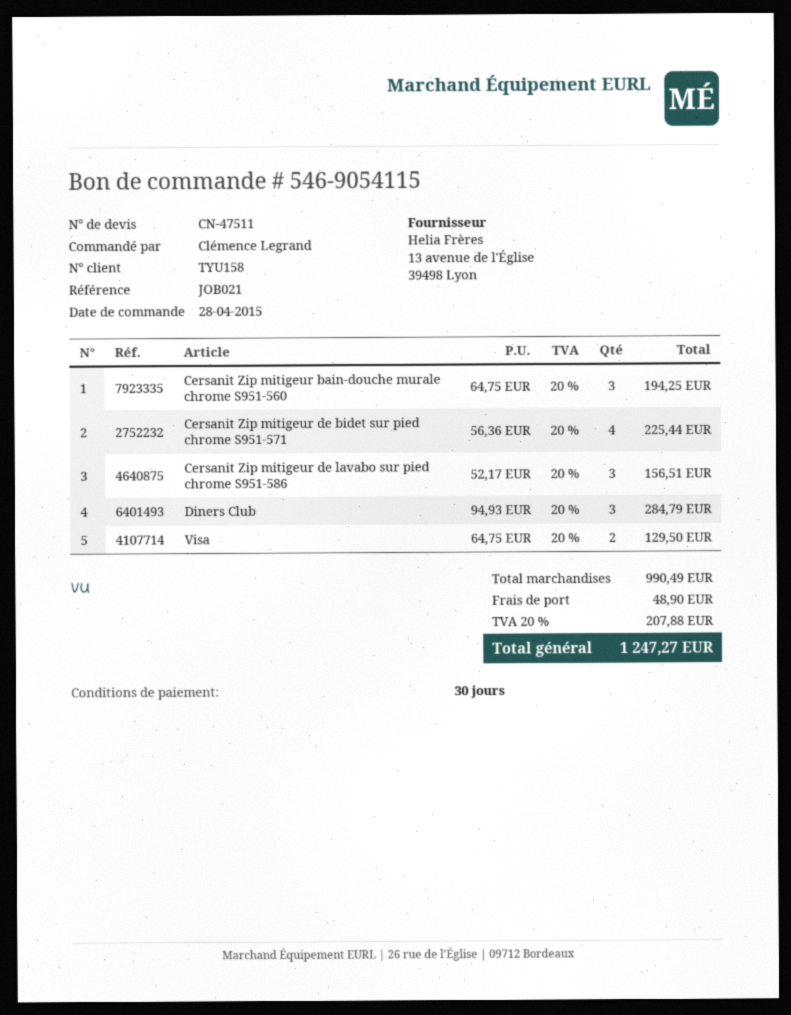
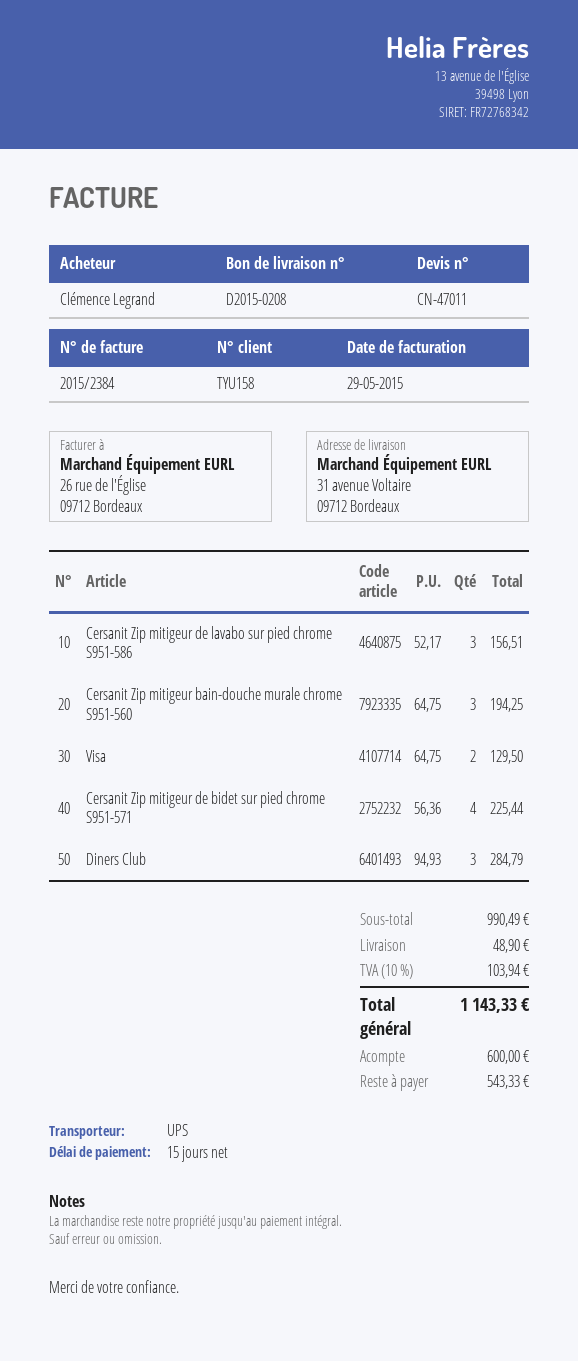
quote number: CN-47511 -> CN-47011
payment terms: 30 days -> 15 days
tax: 20% = 207.88 -> 10% = 103.94
total: 1247.27 -> 1143.33

